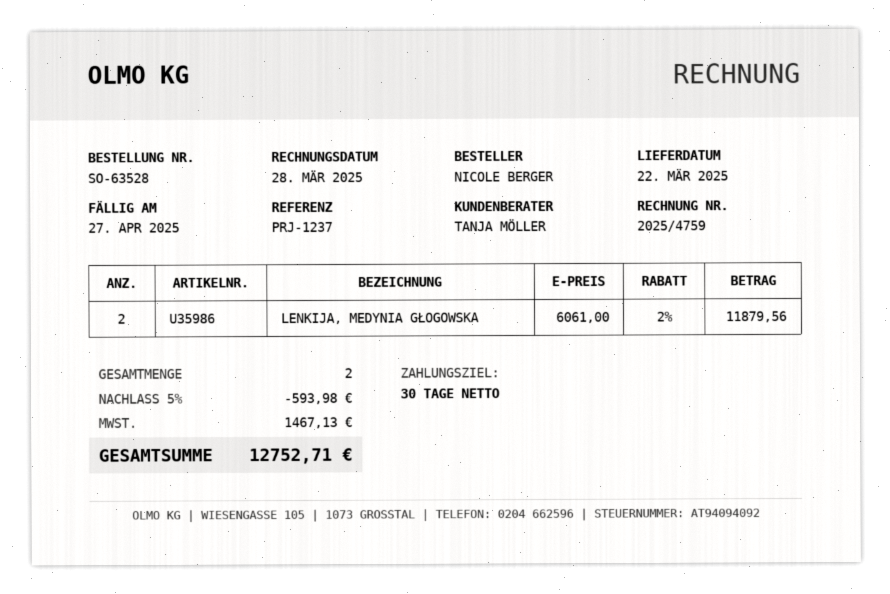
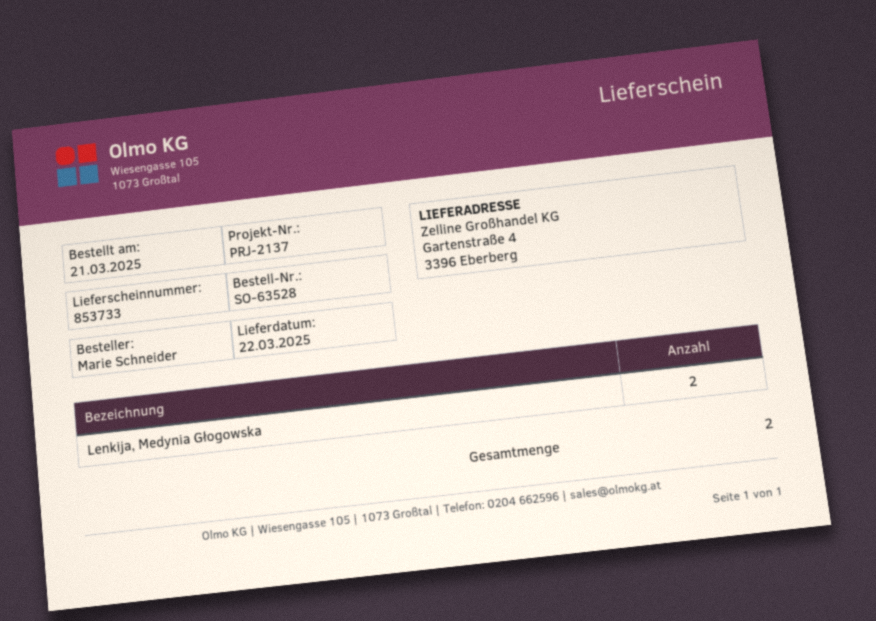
reference: PRJ-1237 -> PRJ-2137
ordered by: NICOLE BERGER -> Marie Schneider

